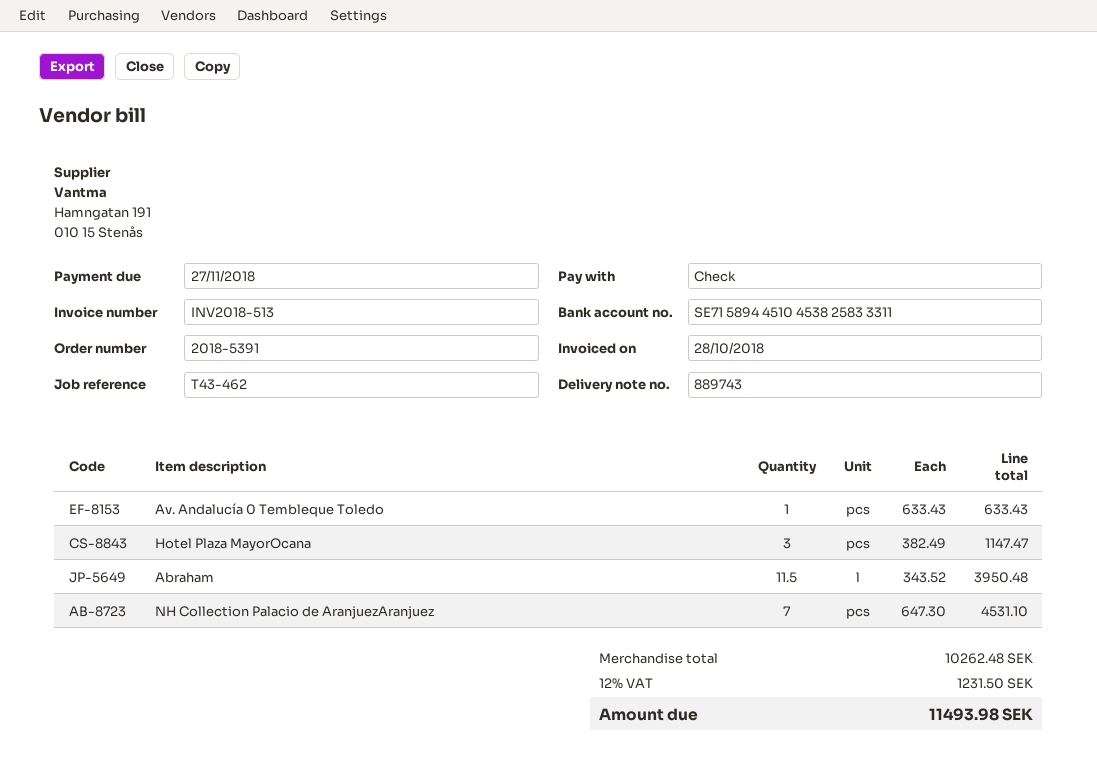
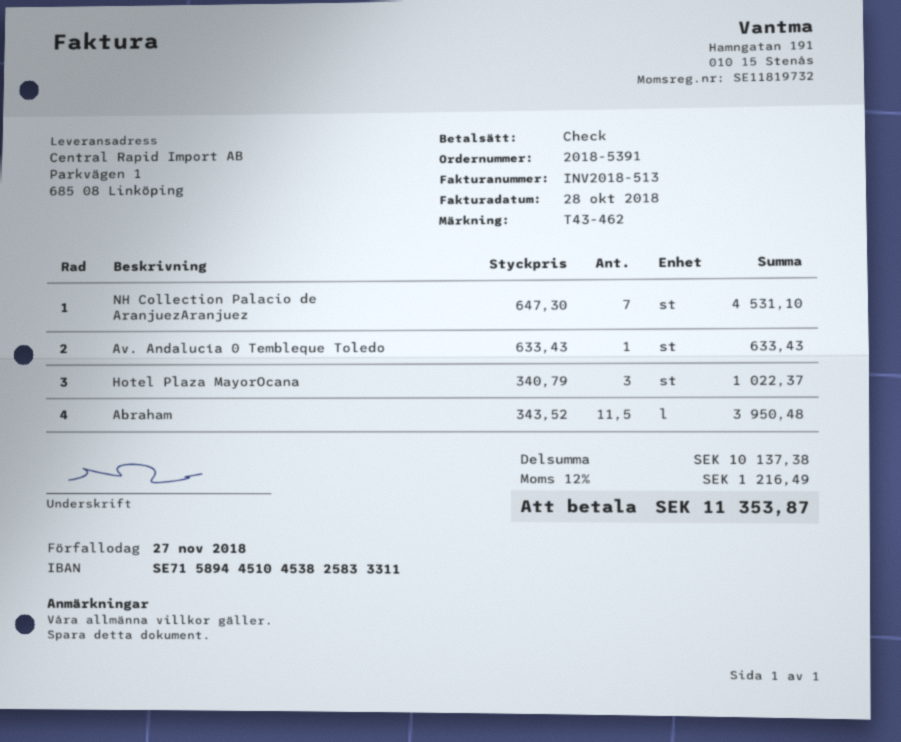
Hotel Plaza MayorOcana: 3 x 382.49 = 1147.47 -> 3 x 340.79 = 1022.37
subtotal: 10262.48 -> 10137.38
tax: 12% = 1231.50 -> 12% = 1216.49
total: 11493.98 -> 11353.87

